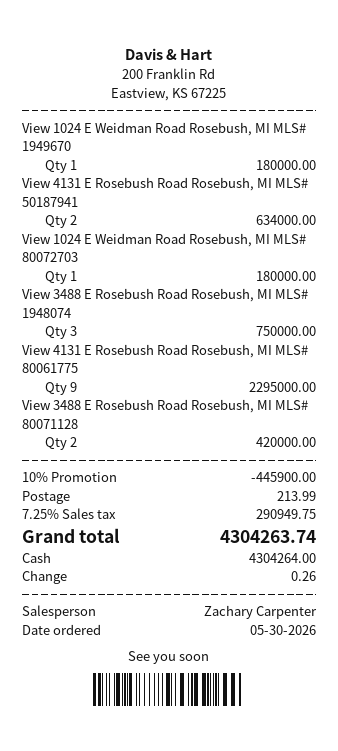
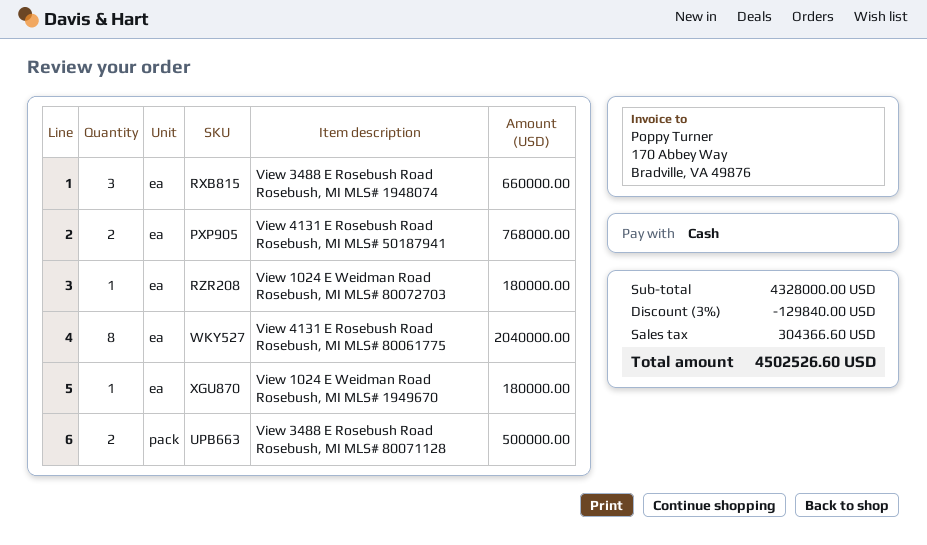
View 4131 E Rosebush Road Rosebush, MI MLS# 50187941: 2 for 634000.00 -> 2 for 768000.00
View 3488 E Rosebush Road Rosebush, MI MLS# 1948074: 3 for 750000.00 -> 3 for 660000.00
View 4131 E Rosebush Road Rosebush, MI MLS# 80061775: 9 for 2295000.00 -> 8 for 2040000.00
View 3488 E Rosebush Road Rosebush, MI MLS# 80071128: 2 for 420000.00 -> 2 for 500000.00
discount: 10% = 445900.00 -> 3% = 129840.00
shipping: 213.99 -> none
tax: 290949.75 -> 304366.60
total: 4304263.74 -> 4502526.60

